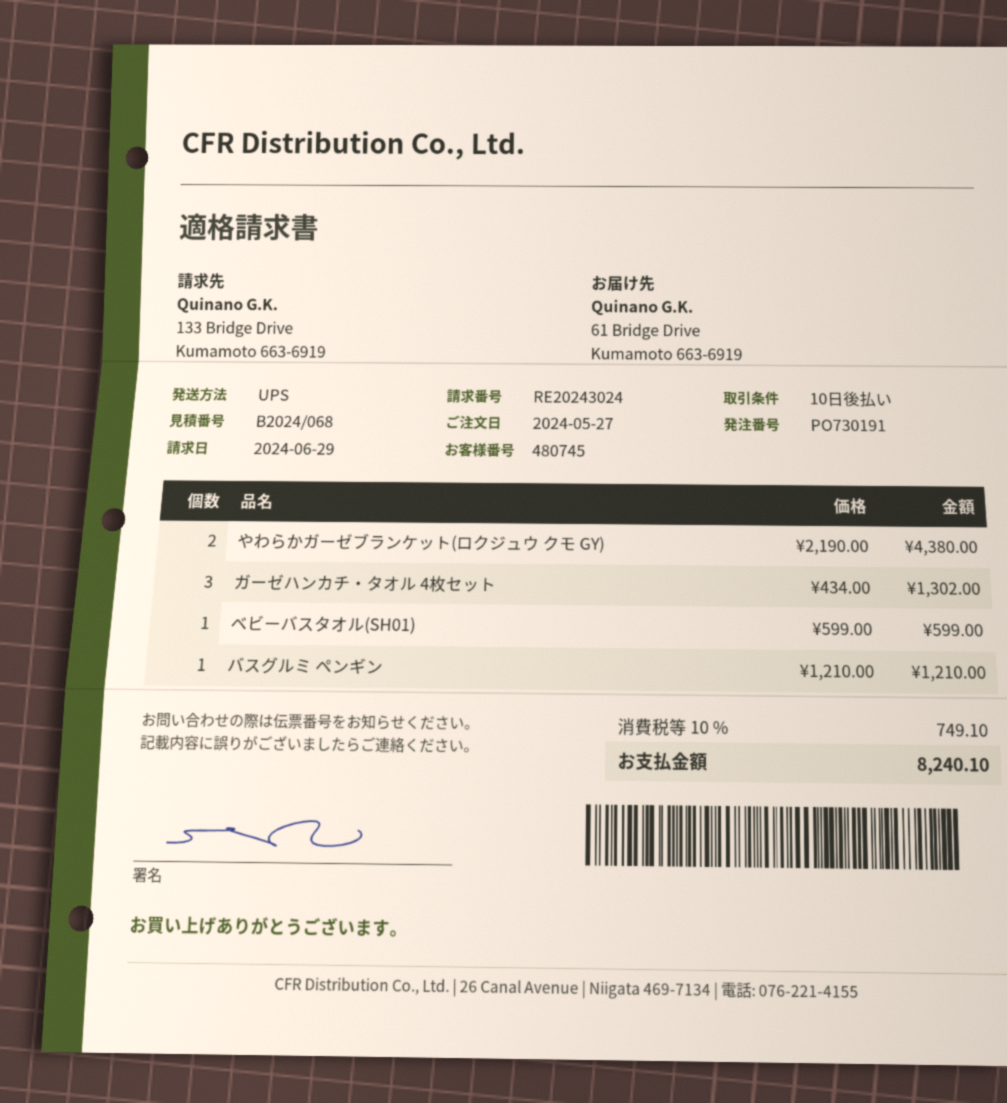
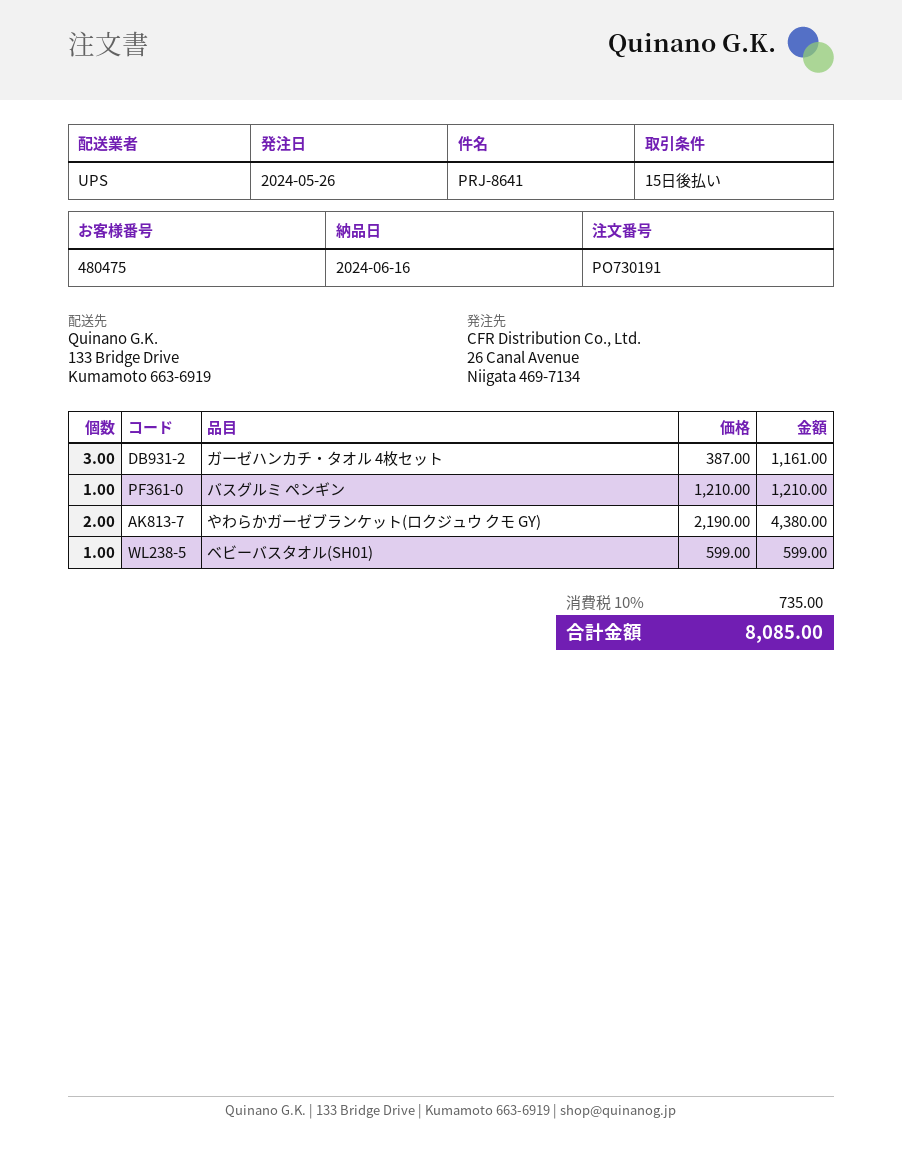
order date: 2024-05-27 -> 2024-05-26
payment terms: 10 days -> 15 days
customer number: 480745 -> 480475
ship to: 61 Bridge Drive, Kumamoto 663-6919 -> 133 Bridge Drive, Kumamoto 663-6919
ガーゼハンカチ・タオル 4枚セット: 3 x 434.00 = 1302.00 -> 3 x 387.00 = 1161.00
tax: 10% = 749.10 -> 10% = 735.00
total: 8240.10 -> 8085.00

